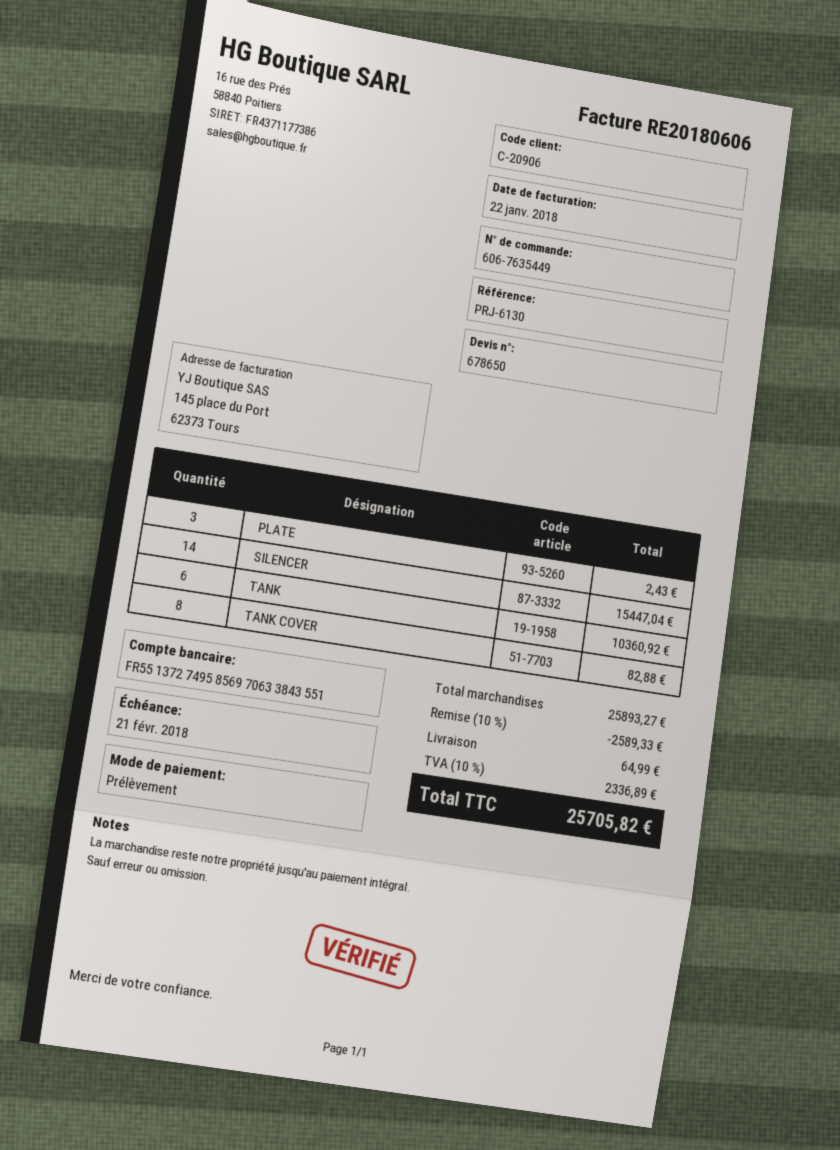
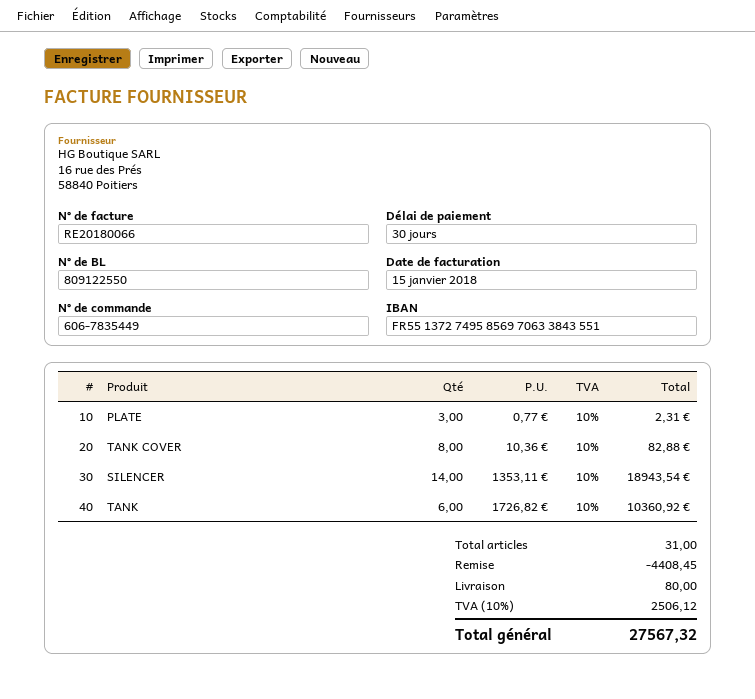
order number: 606-7635449 -> 606-7835449
invoice number: RE20180606 -> RE20180066
invoice date: 2018-01-22 -> 2018-01-15
PLATE: 3 for 2.43 -> 3 for 2.31
SILENCER: 14 for 15447.04 -> 14 for 18943.54
discount: 2589.33 -> 4408.45
shipping: 64.99 -> 80.00
tax: 10% = 2336.89 -> 10% = 2506.12
total: 25705.82 -> 27567.32

